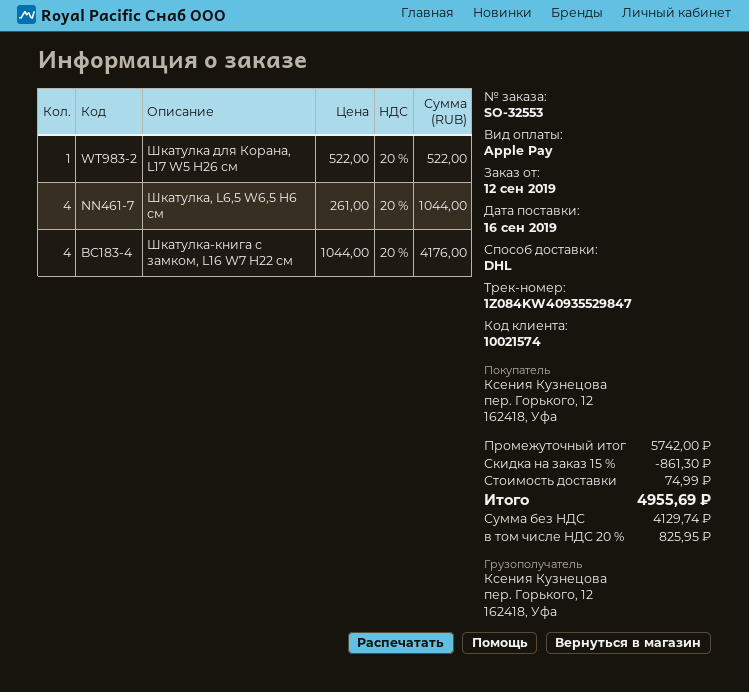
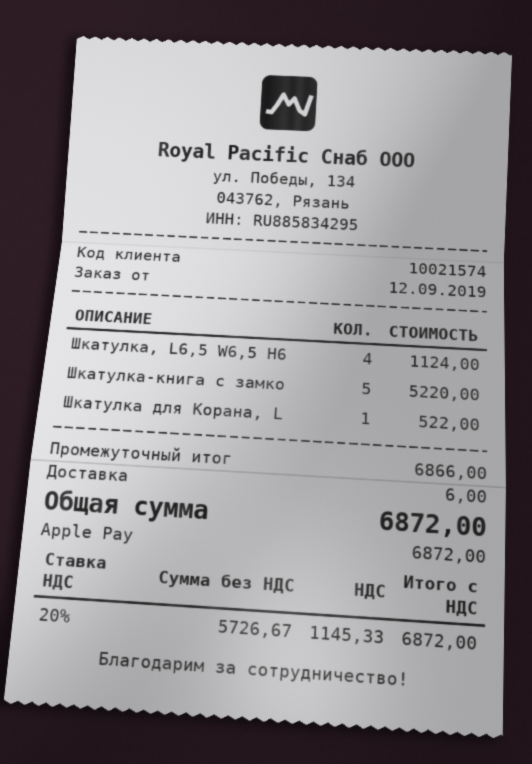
Шкатулка, L6,5 W6,5 H6 см: 4 for 1044.00 -> 4 for 1124.00
Шкатулка-книга с замком, L16 W7 H22 см: 4 for 4176.00 -> 5 for 5220.00
subtotal: 5742.00 -> 6866.00
discount: 15% = 861.30 -> none
shipping: 74.99 -> 6.00
net: 4129.74 -> 5726.67
tax: 20% = 825.95 -> 20% = 1145.33
total: 4955.69 -> 6872.00

